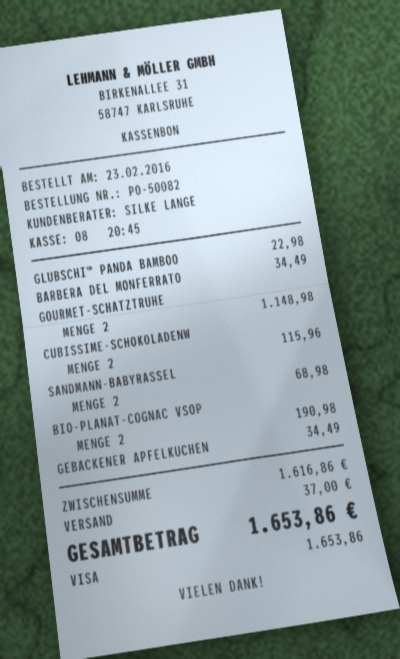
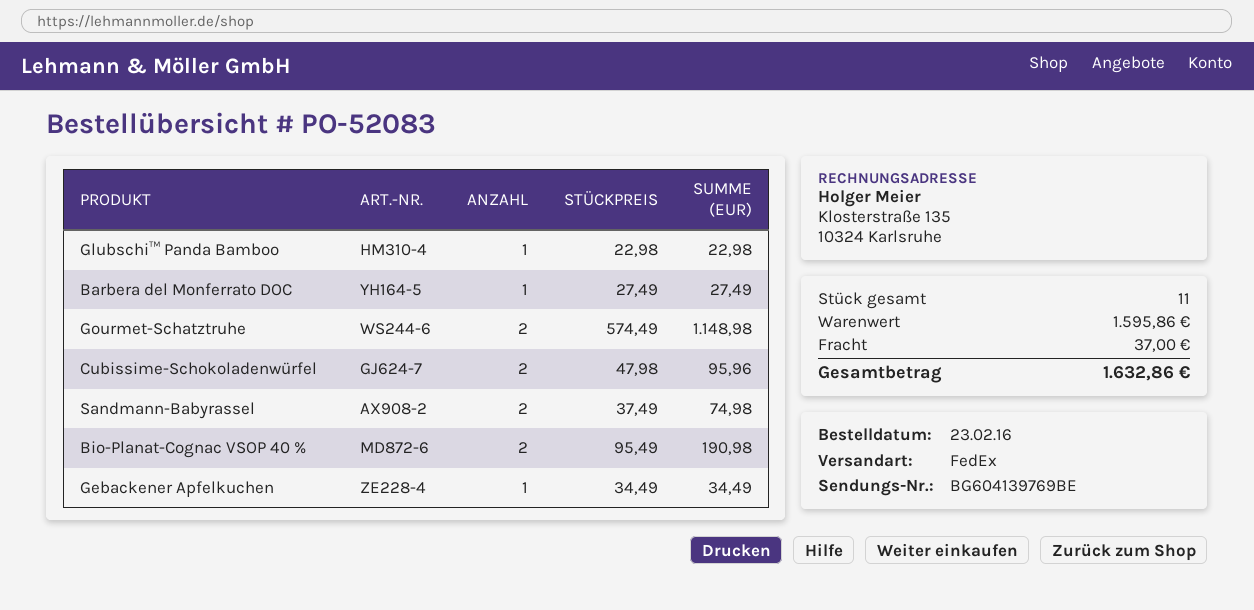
order number: PO-50082 -> PO-52083
BARBERA DEL MONFERRATO: 1 for 34.49 -> 1 for 27.49
CUBISSIME-SCHOKOLADENW: 2 for 115.96 -> 2 for 95.96
SANDMANN-BABYRASSEL: 2 for 68.98 -> 2 for 74.98
subtotal: 1616.86 -> 1595.86
total: 1653.86 -> 1632.86

